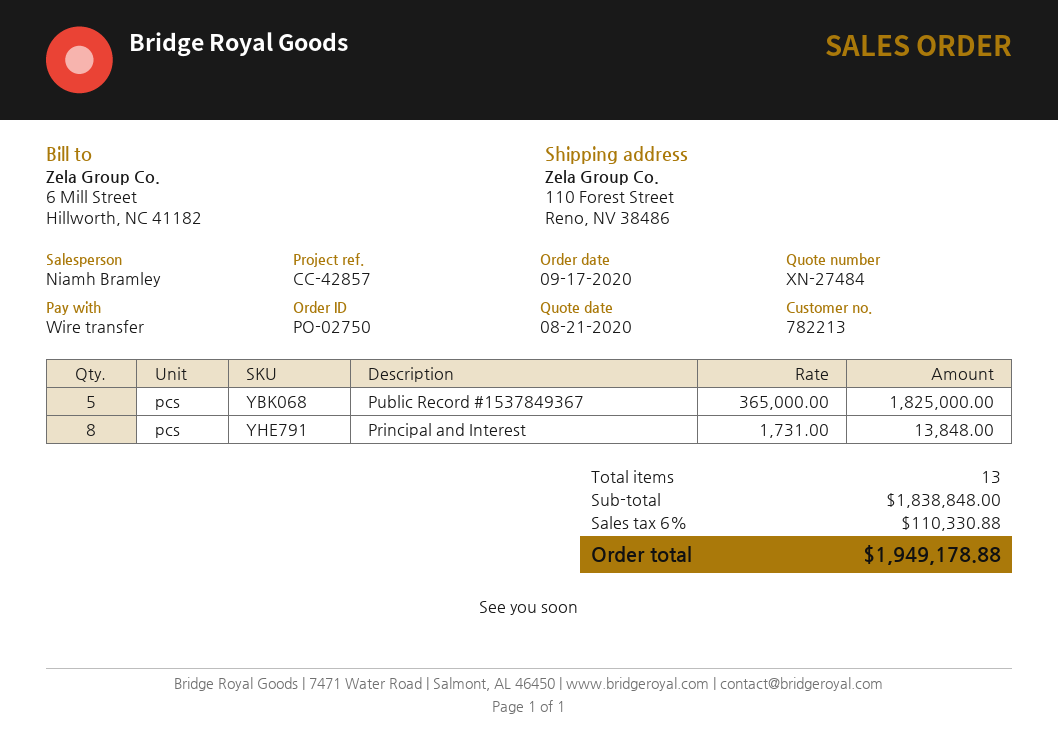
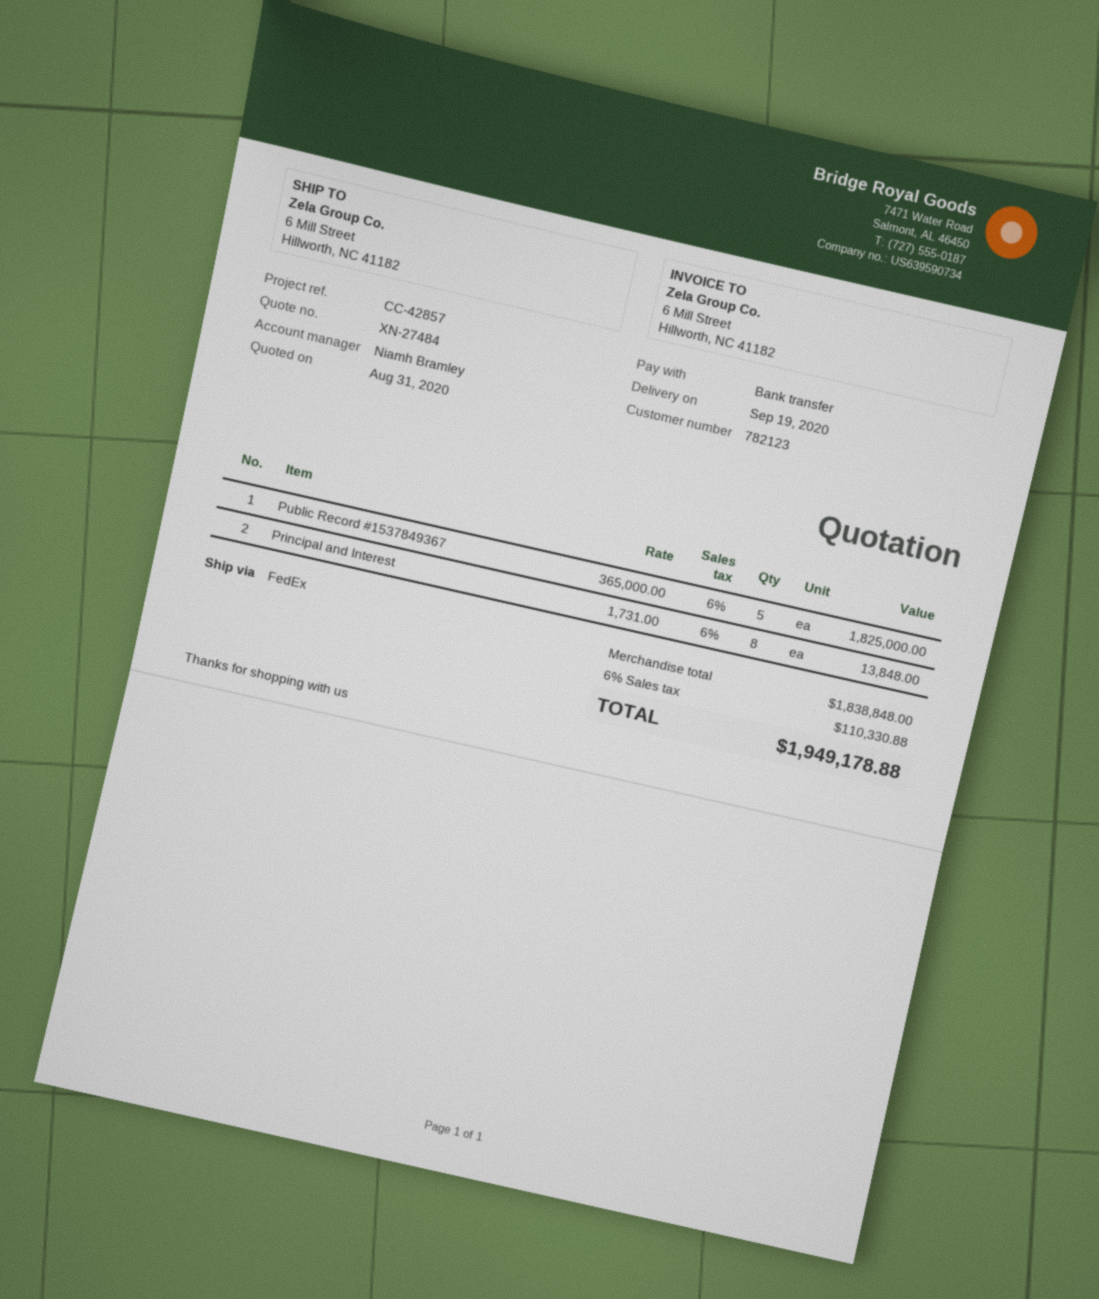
quote date: 2020-08-21 -> 2020-08-31
customer number: 782213 -> 782123
ship to: 110 Forest Street, Reno, NV 38486 -> 6 Mill Street, Hillworth, NC 41182

